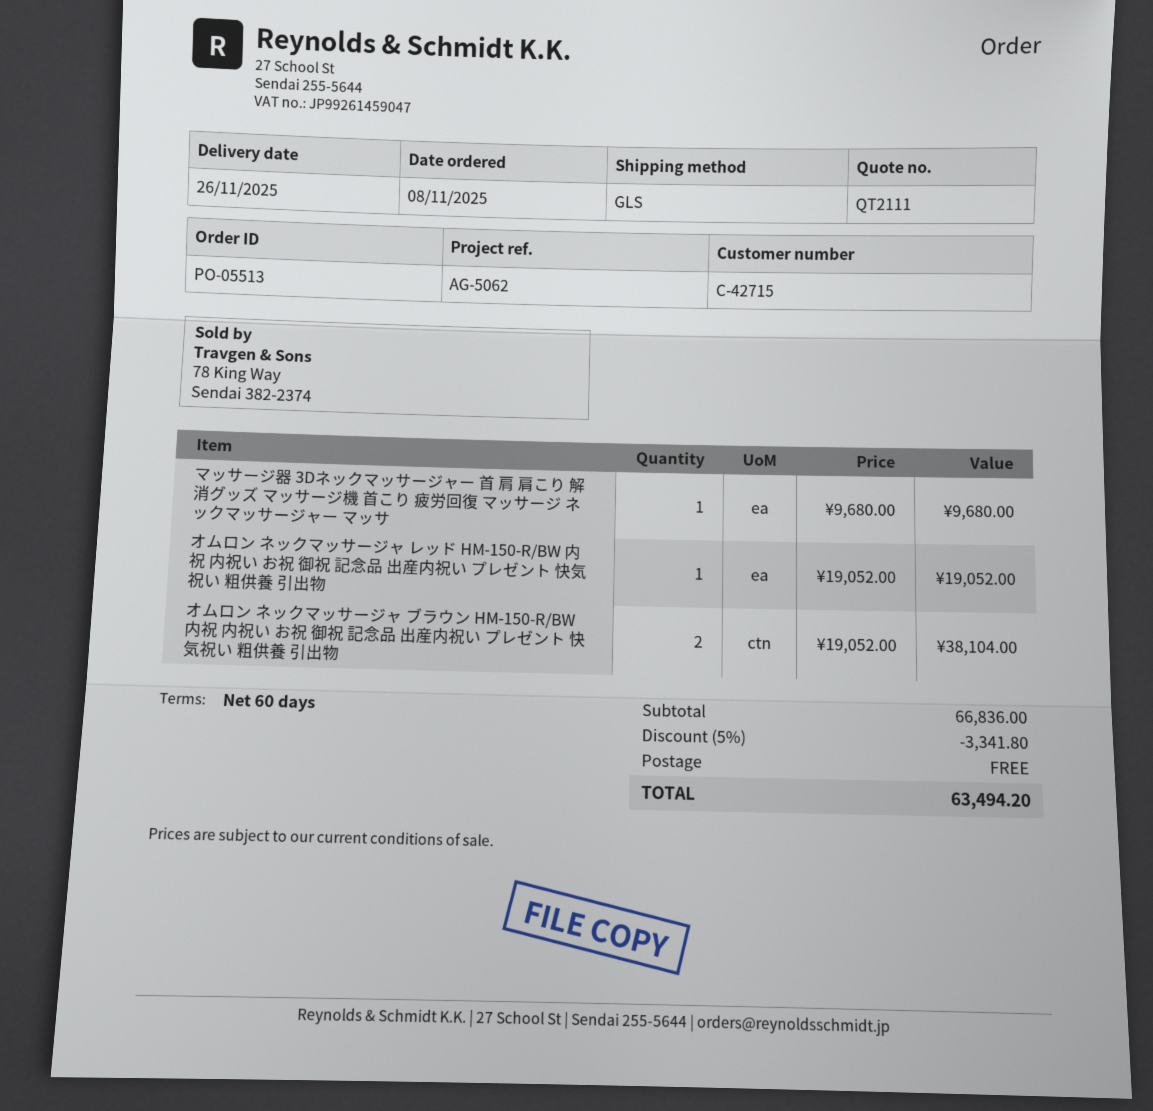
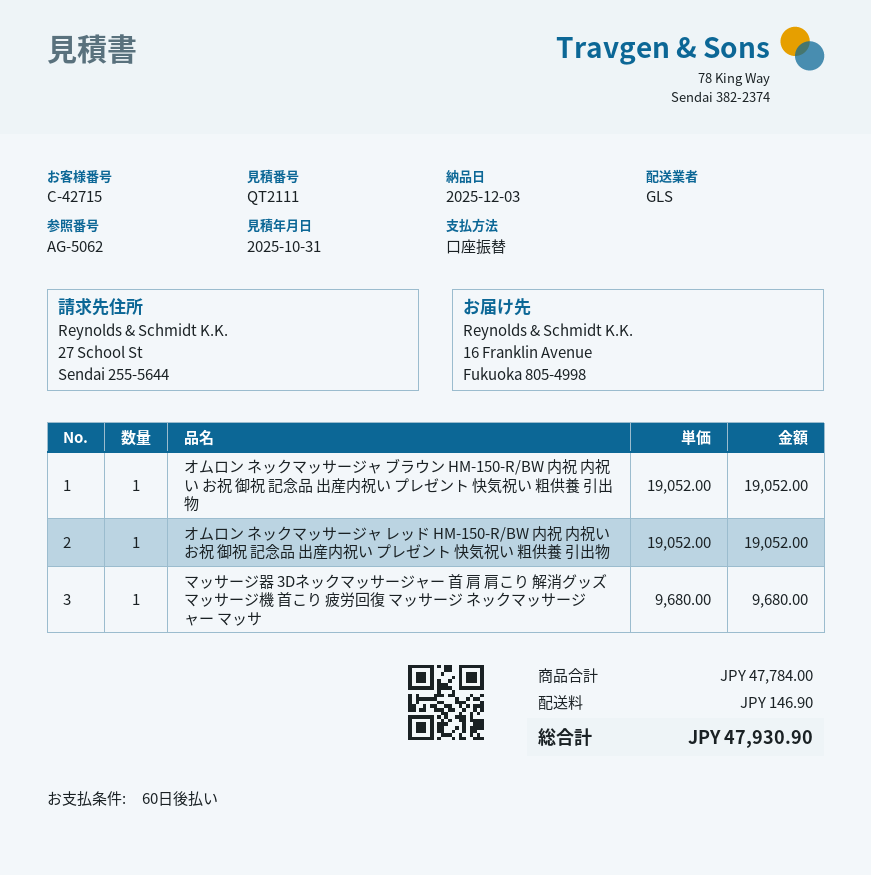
delivery date: 2025-11-26 -> 2025-12-03
オムロン ネックマッサージャ ブラウン HM-150-R/BW 内祝 内祝い お祝 御祝 記念品 出産内祝い プレゼント 快気祝い 粗供養 引出物: 2 x 19052.00 = 38104.00 -> 1 x 19052.00 = 19052.00
subtotal: 66836.00 -> 47784.00
discount: 5% = 3341.80 -> none
shipping: 0.00 -> 146.90
total: 63494.20 -> 47930.90

